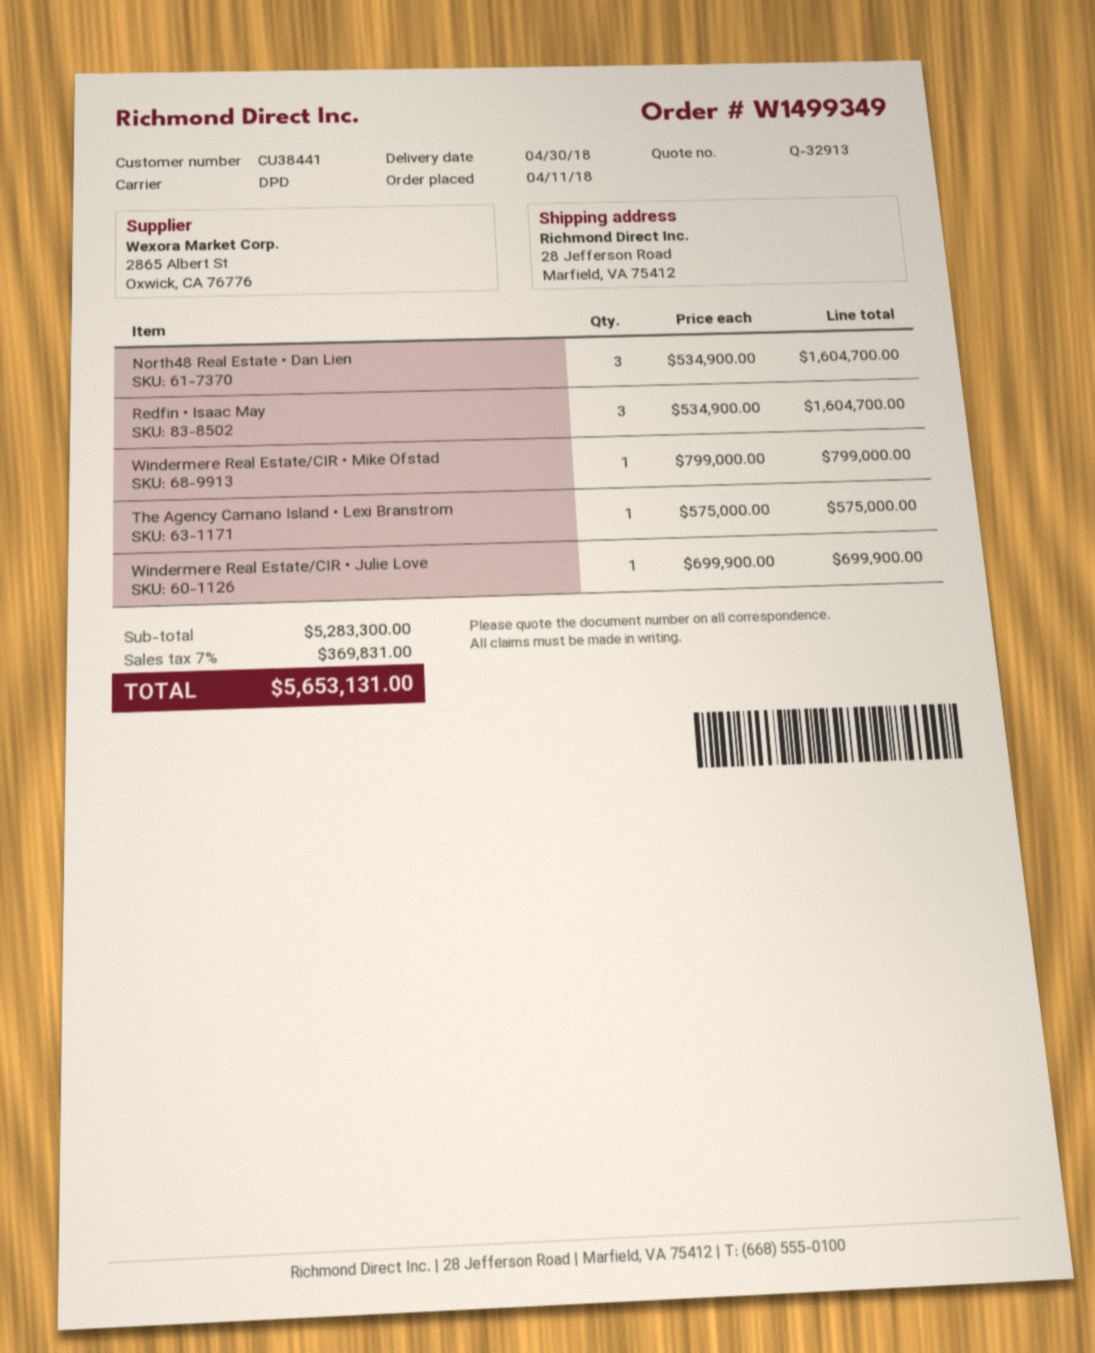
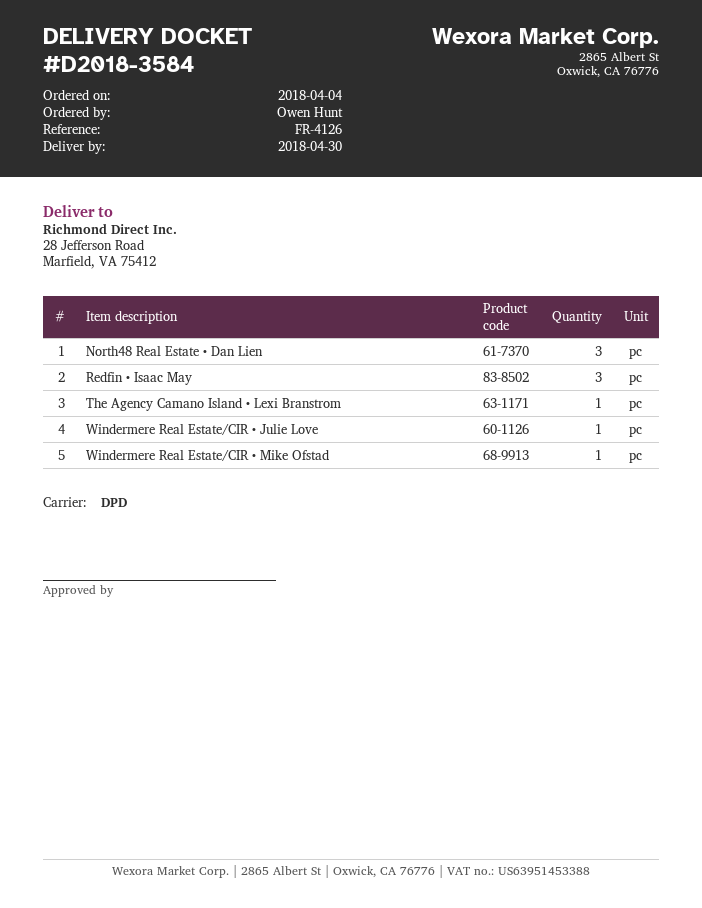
order date: 2018-04-11 -> 2018-04-04

